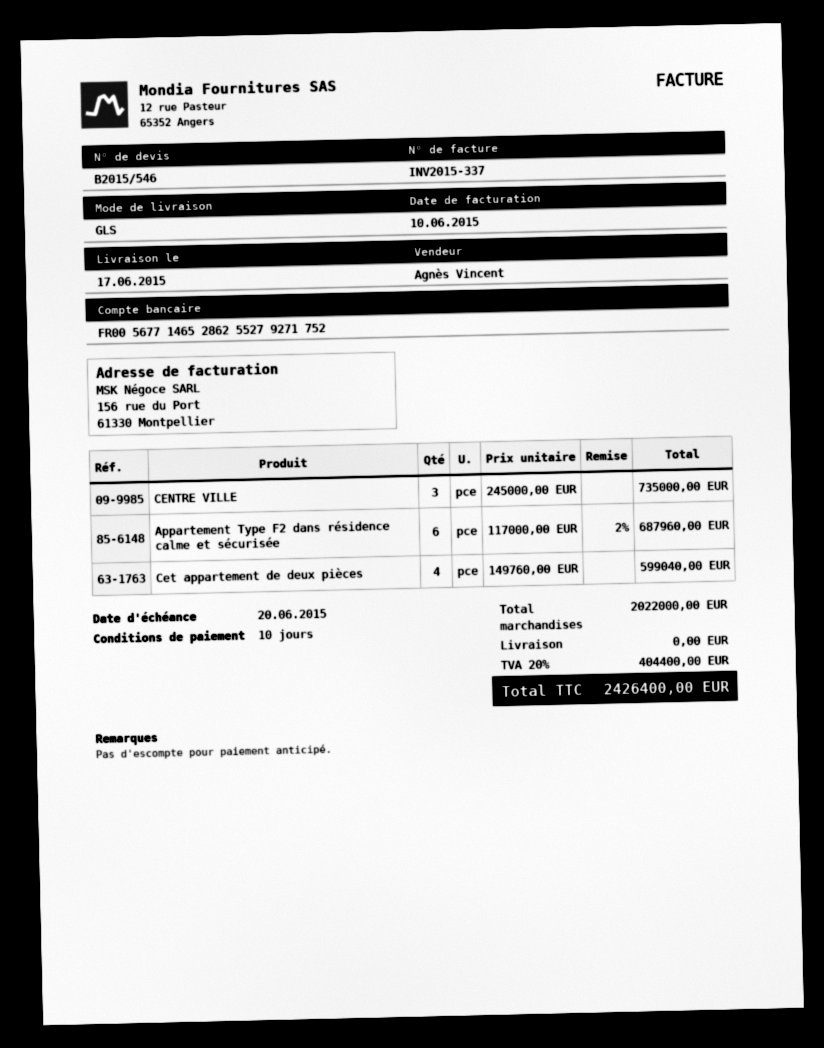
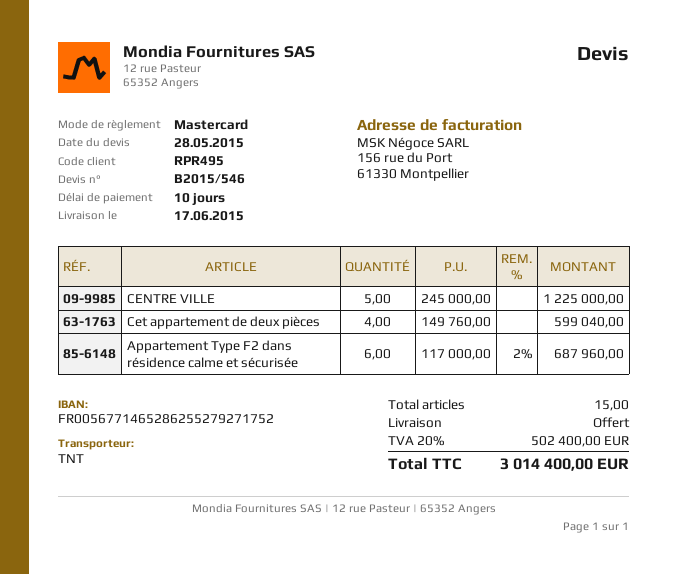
shipping method: GLS -> TNT
CENTRE VILLE: 3 x 245000.00 = 735000.00 -> 5 x 245000.00 = 1225000.00
tax: 20% = 404400.00 -> 20% = 502400.00
total: 2426400.00 -> 3014400.00

